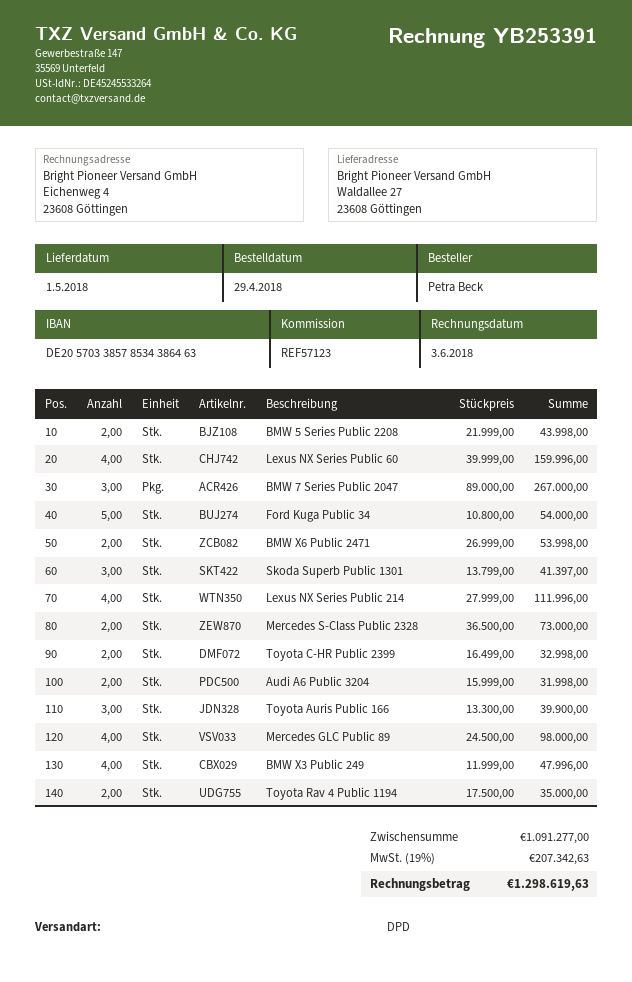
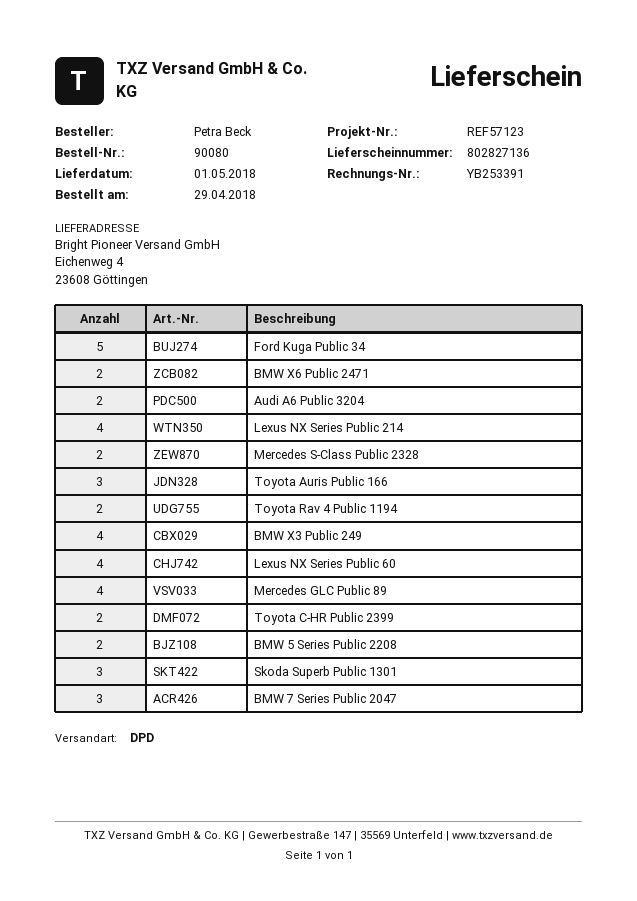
ship to: Waldallee 27, 23608 Göttingen -> Eichenweg 4, 23608 Göttingen

